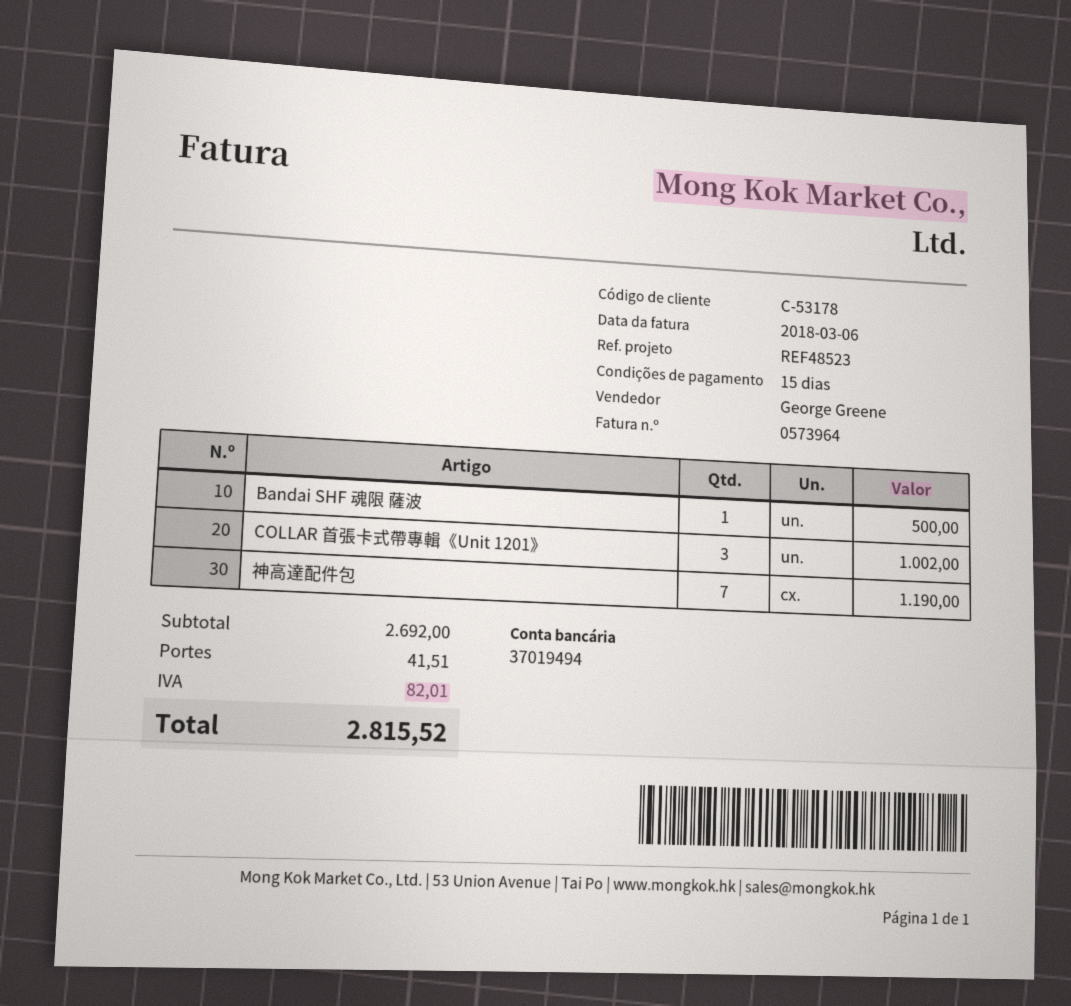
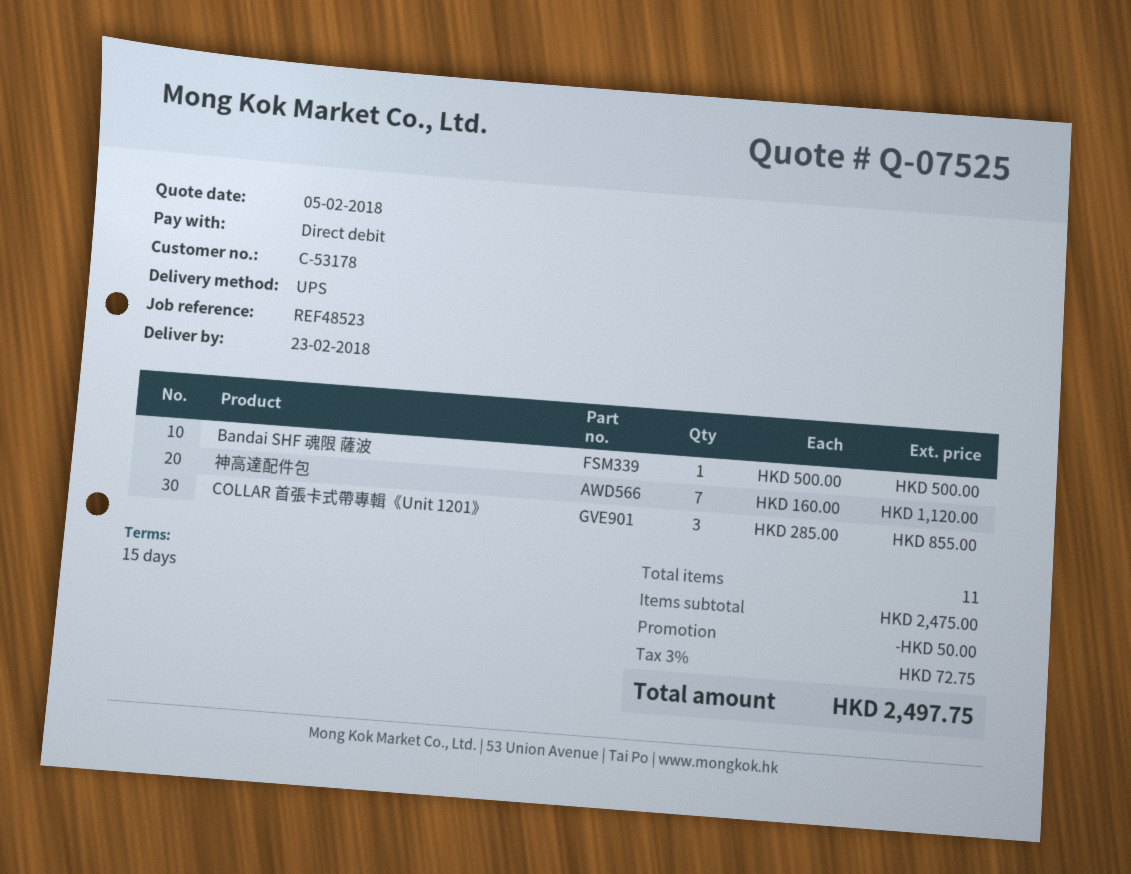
COLLAR 首張卡式帶專輯《Unit 1201》: 3 for 1002.00 -> 3 for 855.00
神高達配件包: 7 for 1190.00 -> 7 for 1120.00
subtotal: 2692.00 -> 2475.00
discount: none -> 50.00
shipping: 41.51 -> none
tax: 82.01 -> 72.75
total: 2815.52 -> 2497.75

